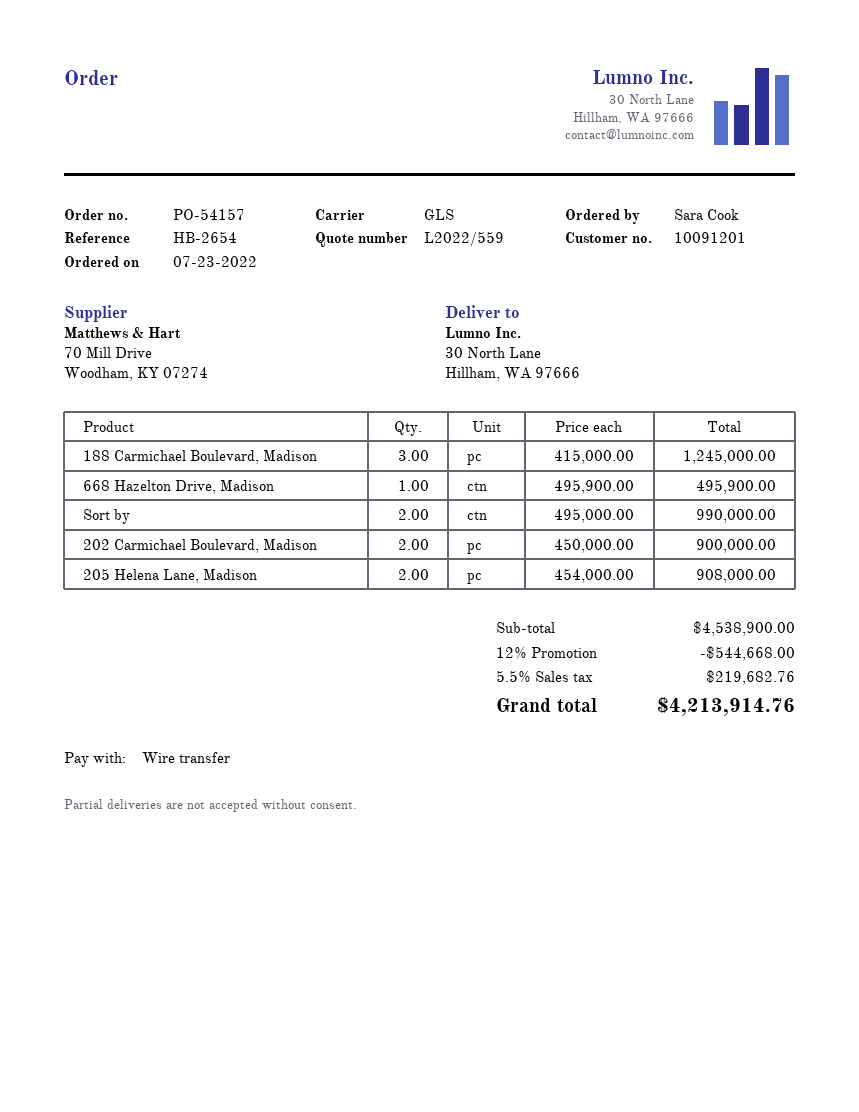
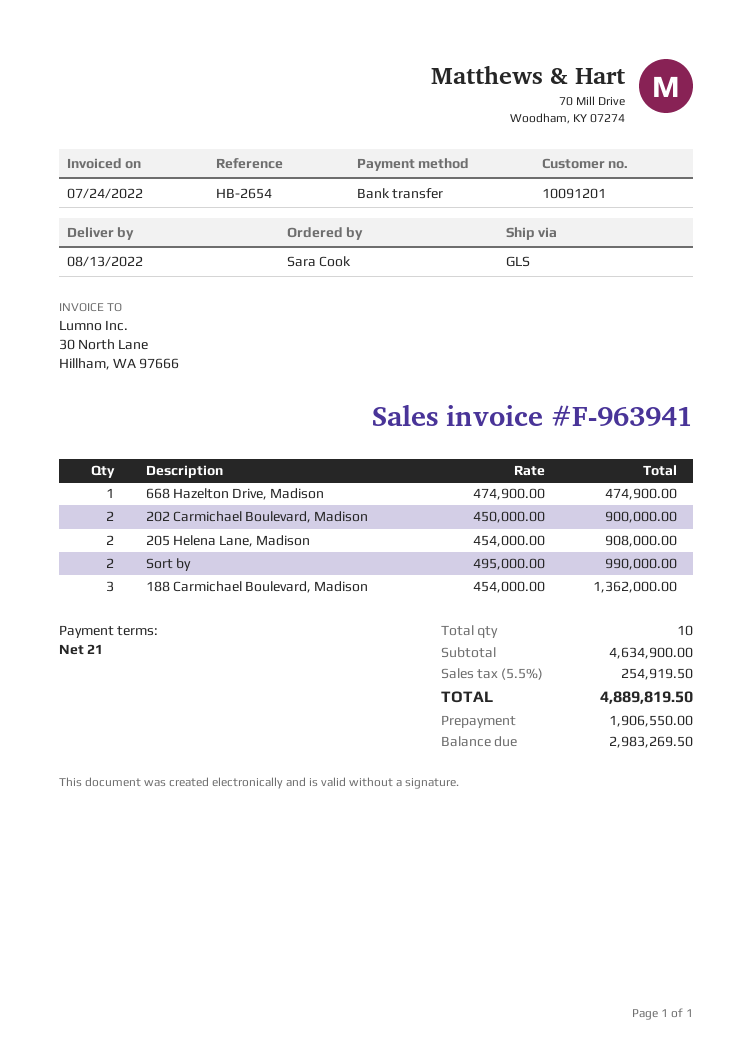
188 Carmichael Boulevard, Madison: 3 x 415000.00 = 1245000.00 -> 3 x 454000.00 = 1362000.00
668 Hazelton Drive, Madison: 1 x 495900.00 = 495900.00 -> 1 x 474900.00 = 474900.00
subtotal: 4538900.00 -> 4634900.00
discount: 12% = 544668.00 -> none
tax: 5.5% = 219682.76 -> 5.5% = 254919.50
total: 4213914.76 -> 4889819.50

